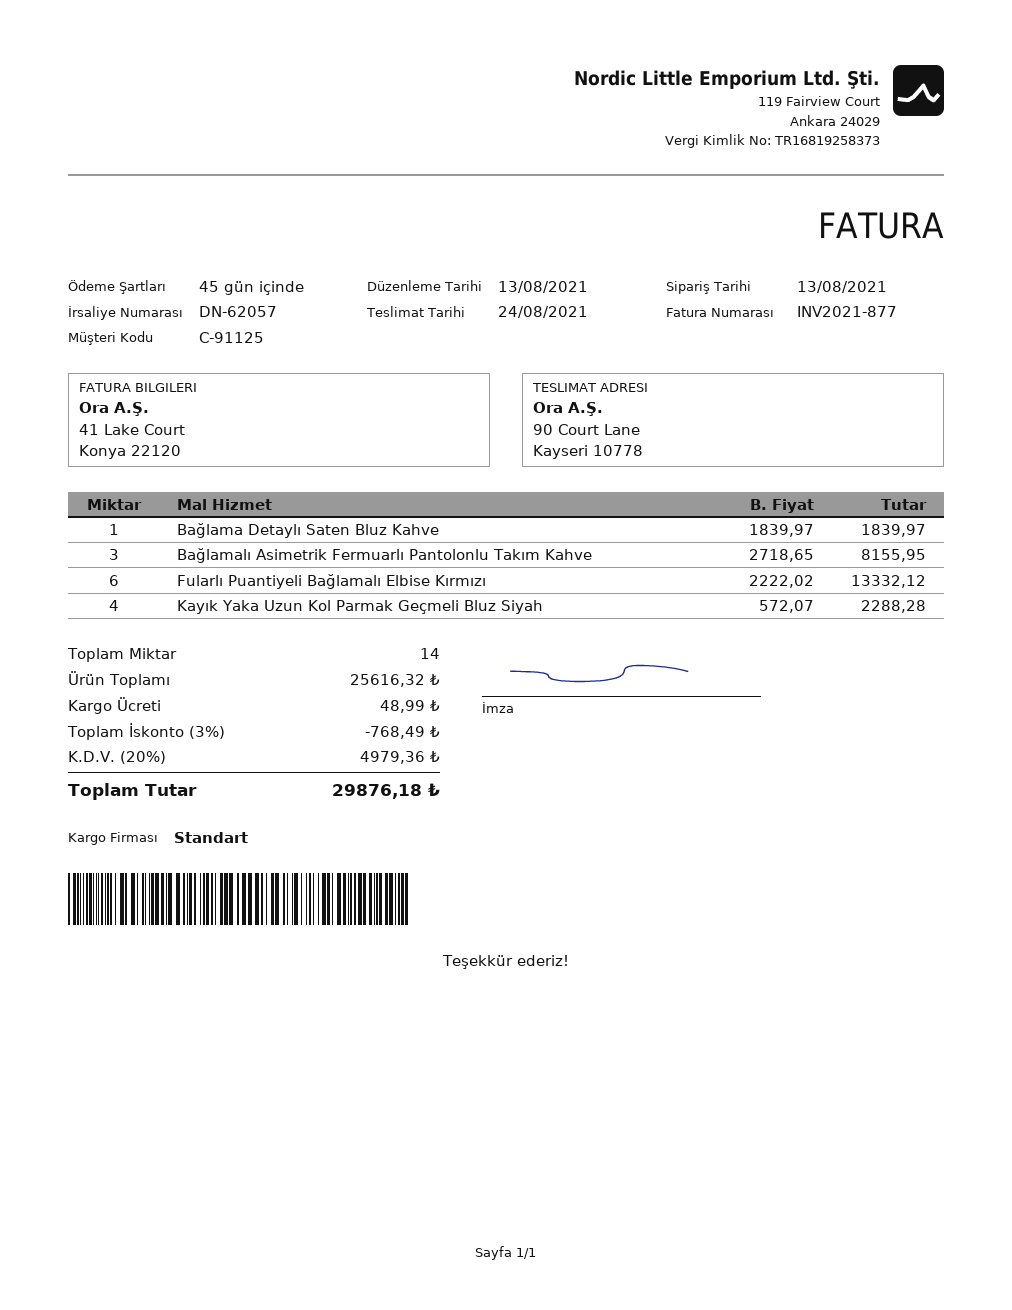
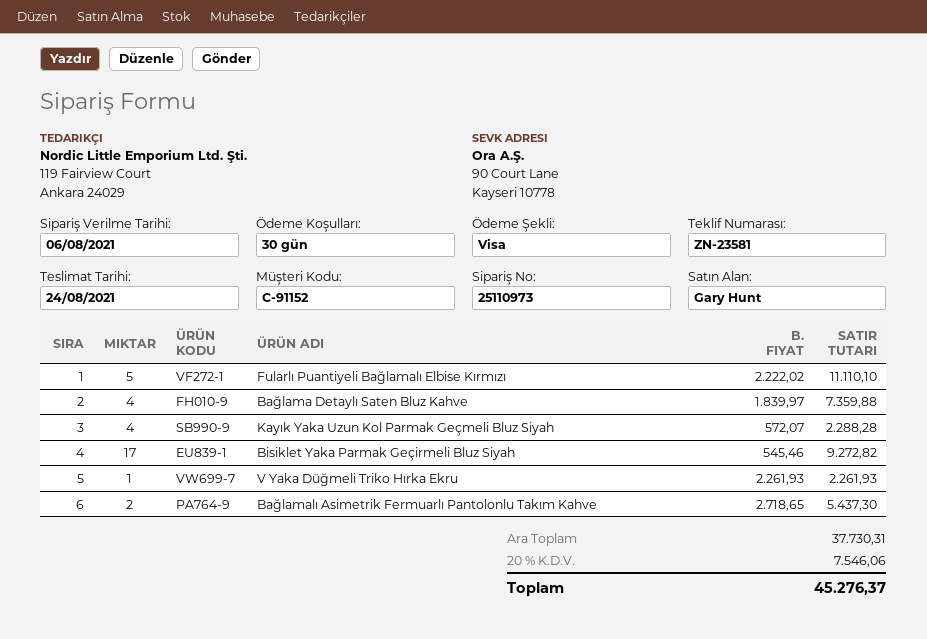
order date: 2021-08-13 -> 2021-08-06
payment terms: 45 days -> 30 days
customer number: C-91125 -> C-91152
Bağlama Detaylı Saten Bluz Kahve: 1 x 1839.97 = 1839.97 -> 4 x 1839.97 = 7359.88
Bağlamalı Asimetrik Fermuarlı Pantolonlu Takım Kahve: 3 x 2718.65 = 8155.95 -> 2 x 2718.65 = 5437.30
Fularlı Puantiyeli Bağlamalı Elbise Kırmızı: 6 x 2222.02 = 13332.12 -> 5 x 2222.02 = 11110.10
Bisiklet Yaka Parmak Geçirmeli Bluz Siyah: none -> 17 x 545.46 = 9272.82
V Yaka Düğmeli Triko Hırka Ekru: none -> 1 x 2261.93 = 2261.93
subtotal: 25616.32 -> 37730.31
discount: 3% = 768.49 -> none
shipping: 48.99 -> none
tax: 20% = 4979.36 -> 20% = 7546.06
total: 29876.18 -> 45276.37

